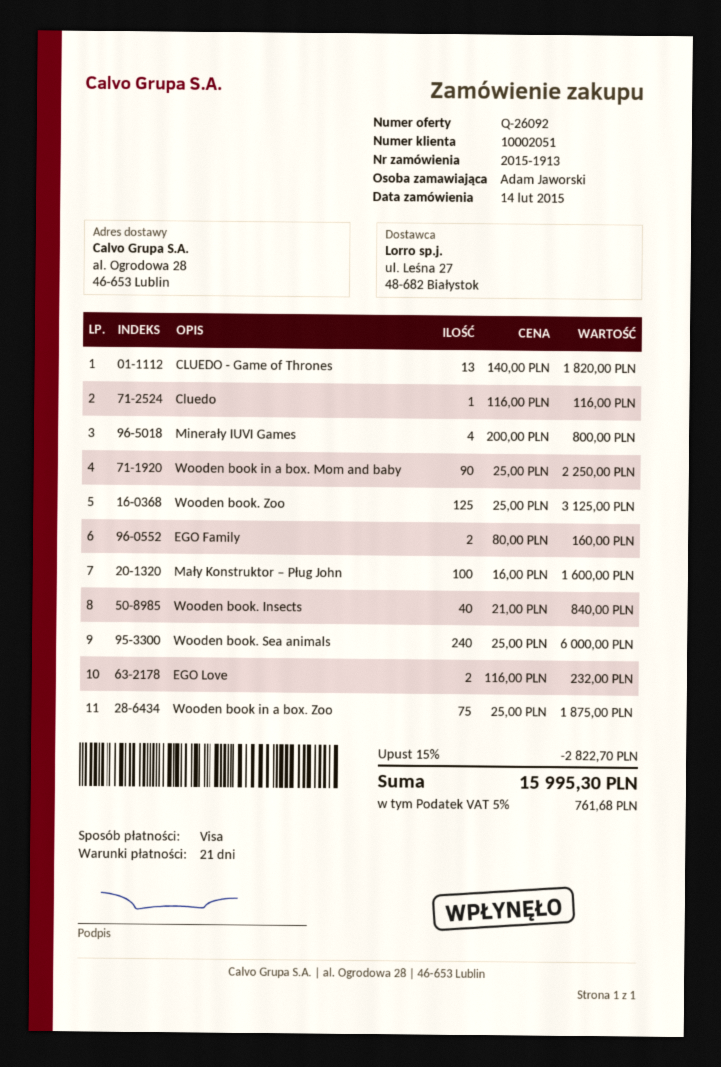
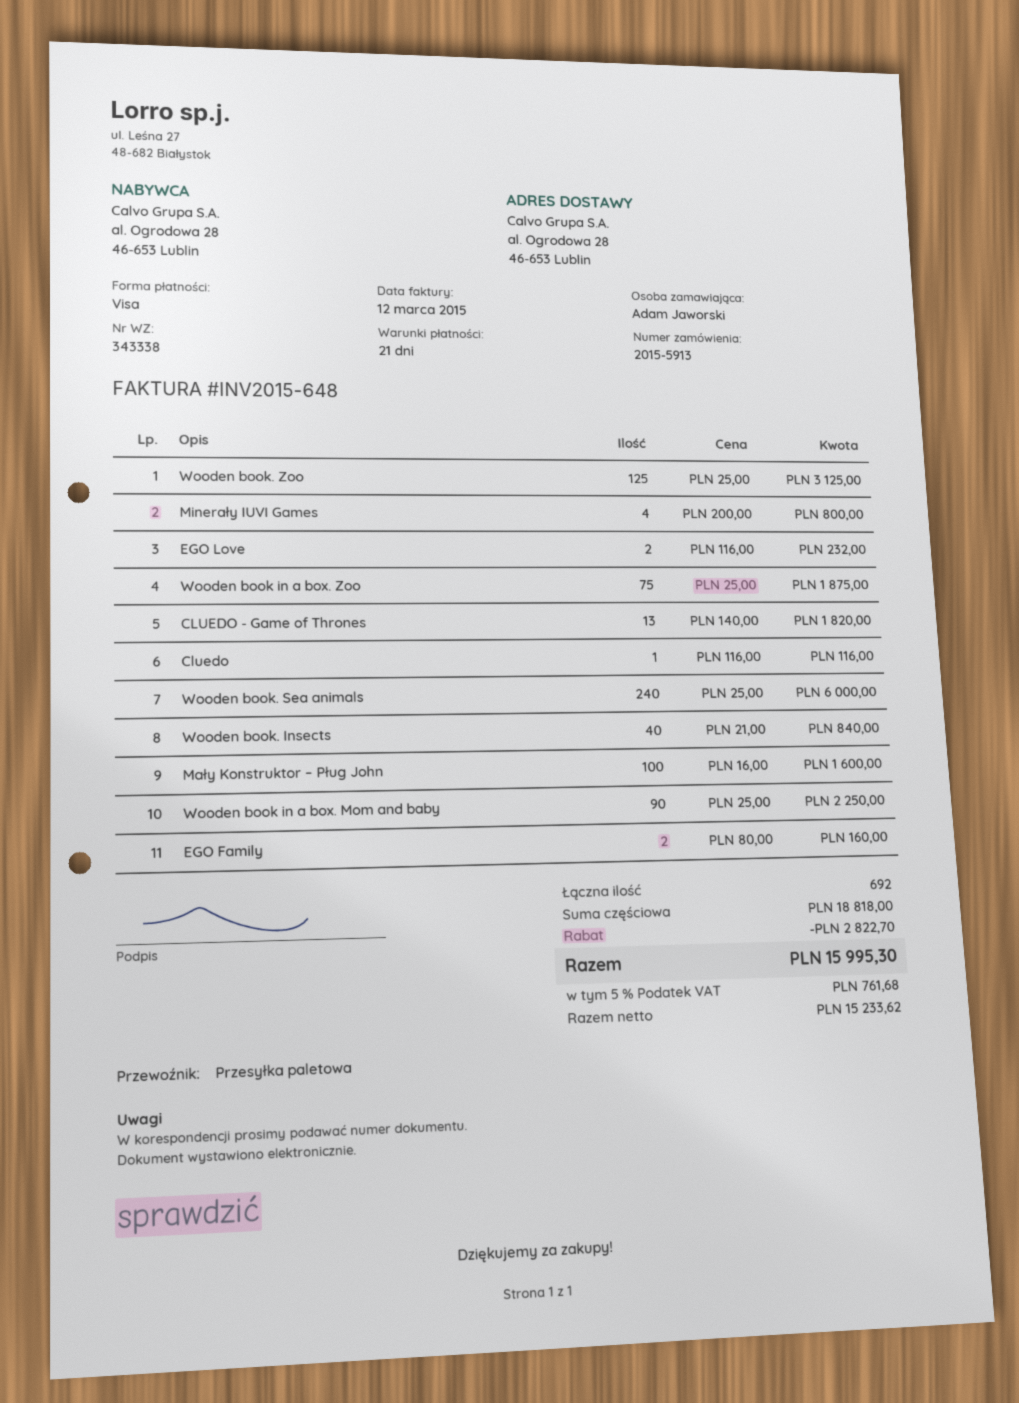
order number: 2015-1913 -> 2015-5913

